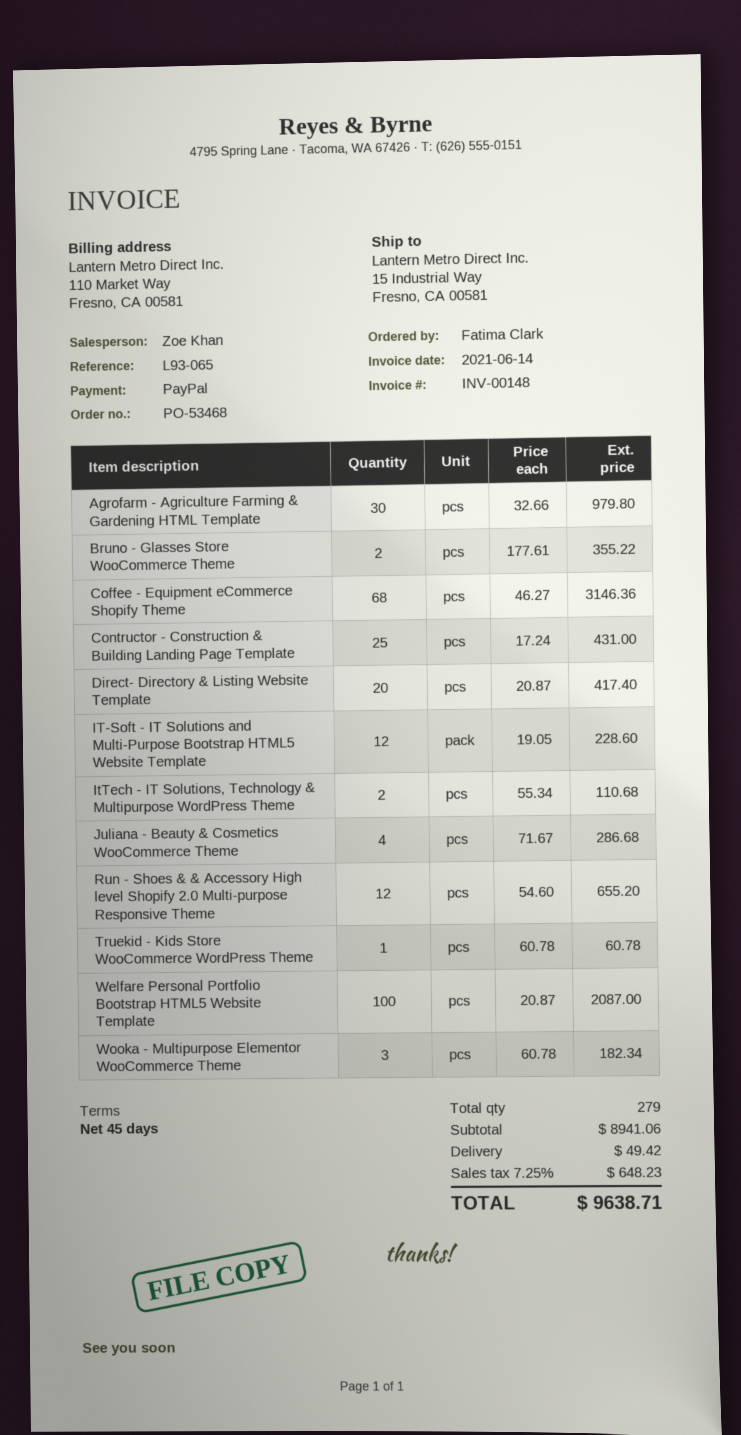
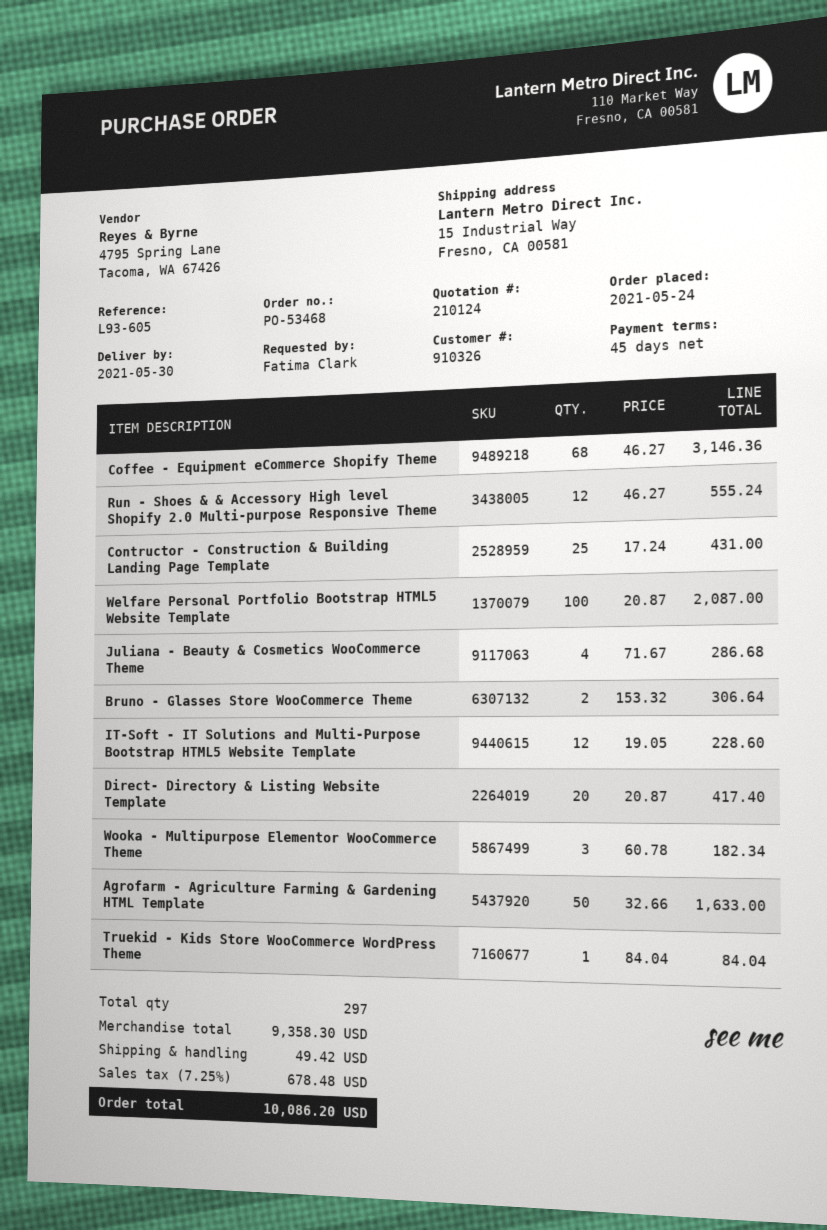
reference: L93-065 -> L93-605
Agrofarm - Agriculture Farming & Gardening HTML Template: 30 x 32.66 = 979.80 -> 50 x 32.66 = 1633.00
Bruno - Glasses Store WooCommerce Theme: 2 x 177.61 = 355.22 -> 2 x 153.32 = 306.64
ItTech - IT Solutions, Technology & Multipurpose WordPress Theme: 2 x 55.34 = 110.68 -> none
Run - Shoes & & Accessory High level Shopify 2.0 Multi-purpose Responsive Theme: 12 x 54.60 = 655.20 -> 12 x 46.27 = 555.24
Truekid - Kids Store WooCommerce WordPress Theme: 1 x 60.78 = 60.78 -> 1 x 84.04 = 84.04
total quantity: 279 -> 297
subtotal: 8941.06 -> 9358.30
tax: 7.25% = 648.23 -> 7.25% = 678.48
total: 9638.71 -> 10086.20

